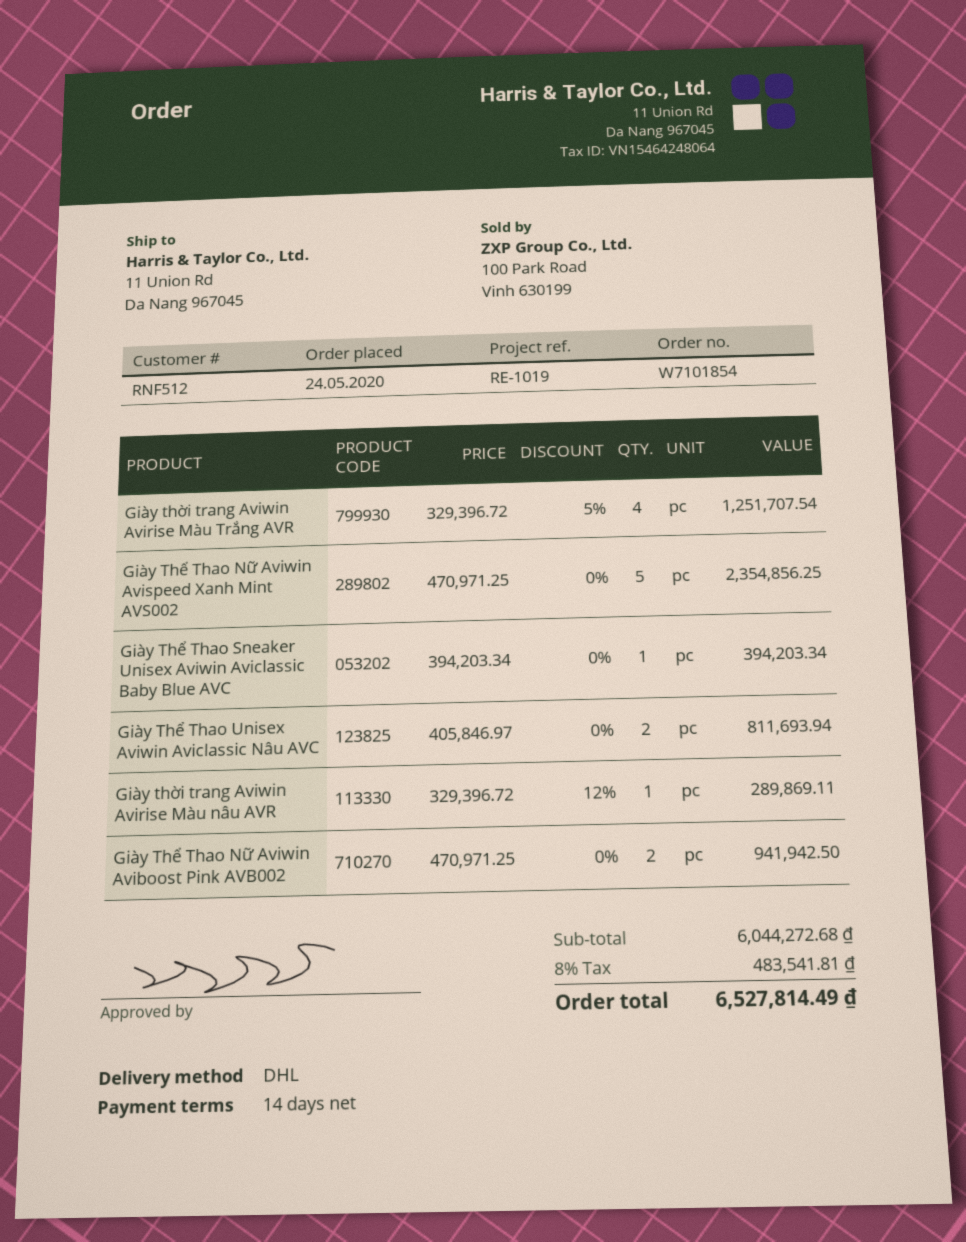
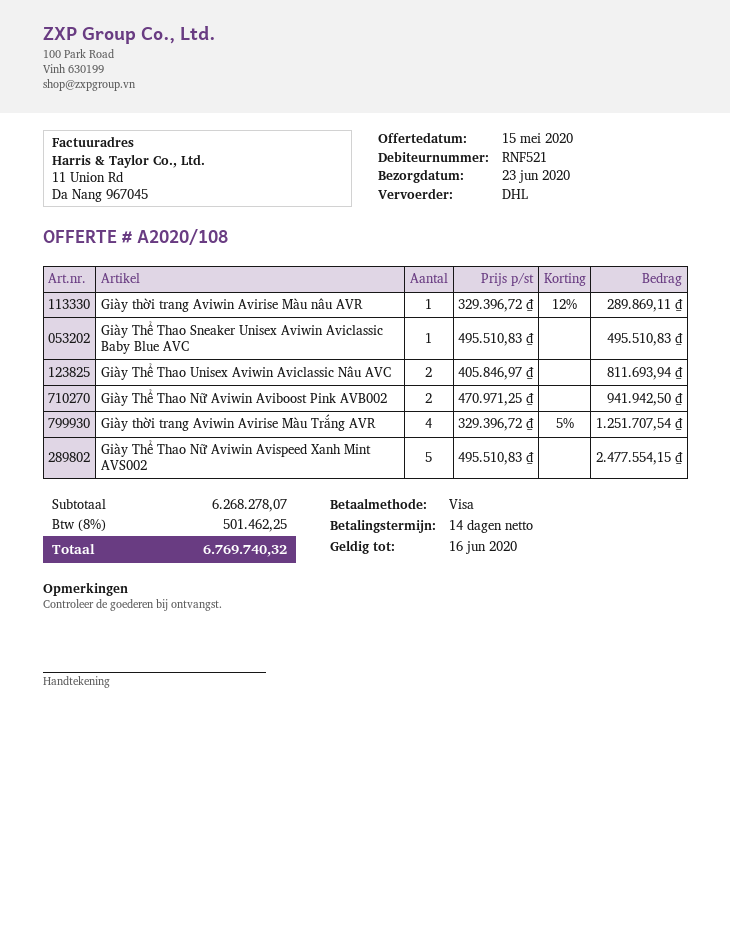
customer number: RNF512 -> RNF521
Giày Thể Thao Nữ Aviwin Avispeed Xanh Mint AVS002: 5 x 470971.25 = 2354856.25 -> 5 x 495510.83 = 2477554.15
Giày Thể Thao Sneaker Unisex Aviwin Aviclassic Baby Blue AVC: 1 x 394203.34 = 394203.34 -> 1 x 495510.83 = 495510.83
subtotal: 6044272.68 -> 6268278.07
tax: 8% = 483541.81 -> 8% = 501462.25
total: 6527814.49 -> 6769740.32

